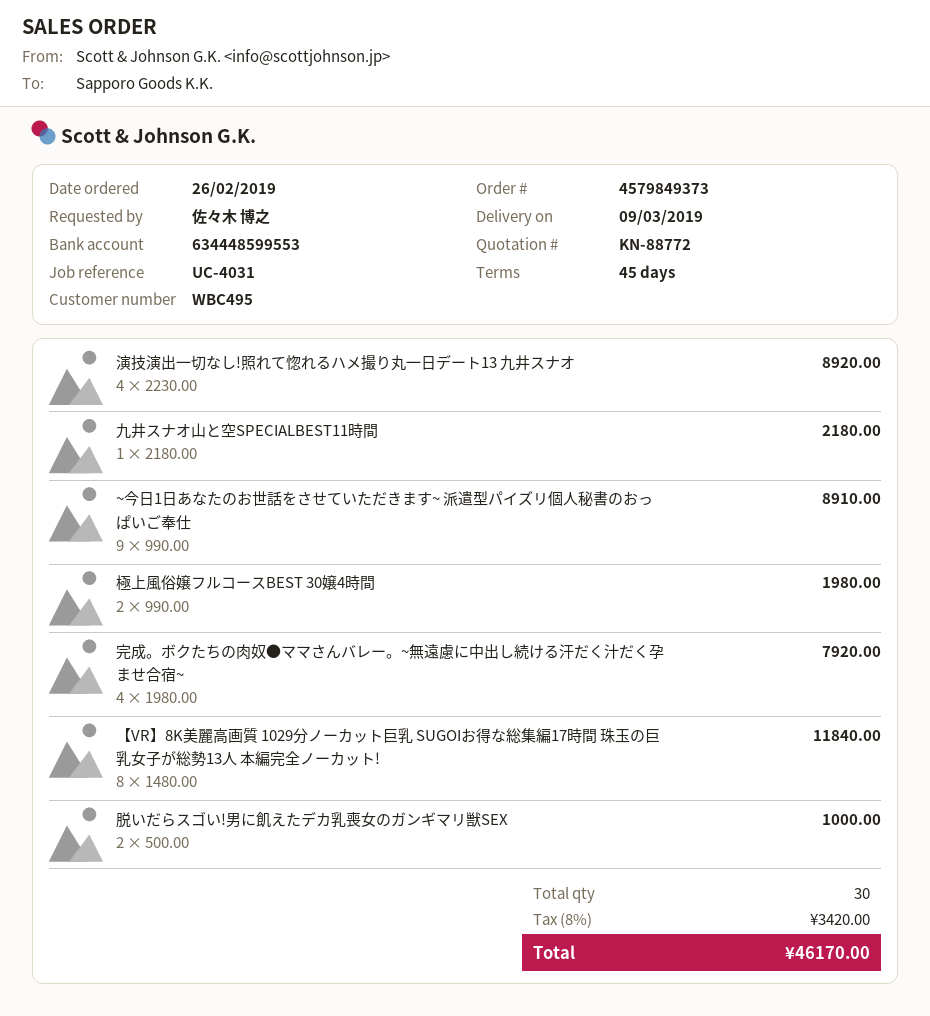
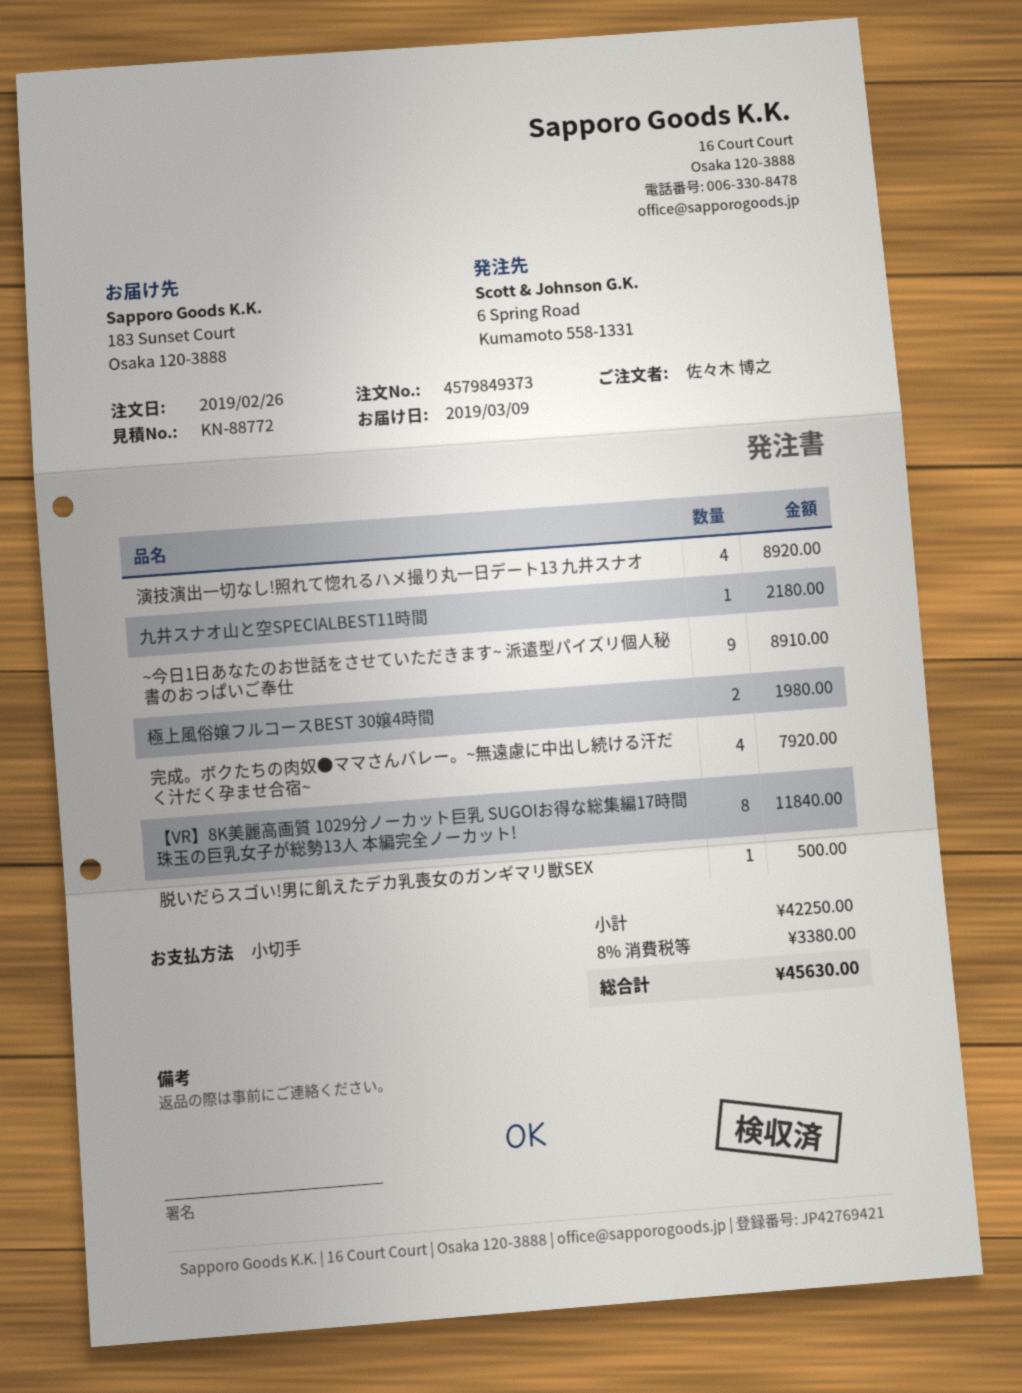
脱いだらスゴい!男に飢えたデカ乳喪女のガンギマリ獣SEX: 2 for 1000.00 -> 1 for 500.00
tax: 8% = 3420.00 -> 8% = 3380.00
total: 46170.00 -> 45630.00

